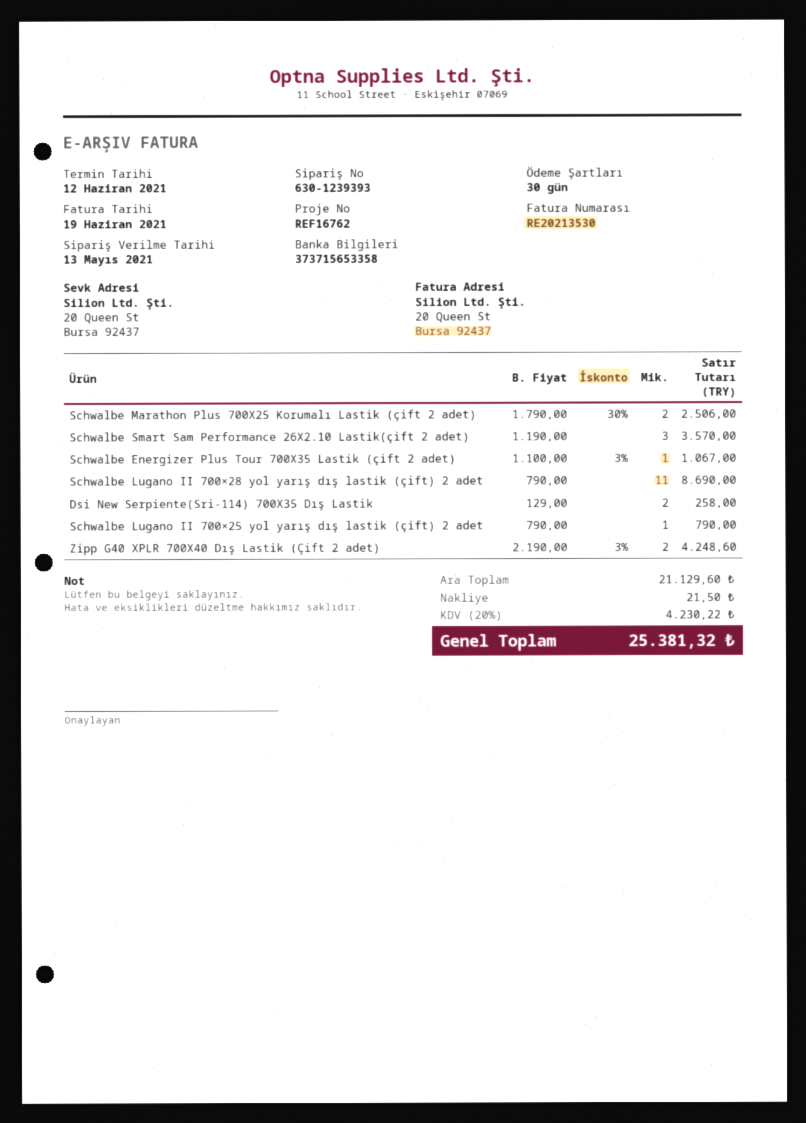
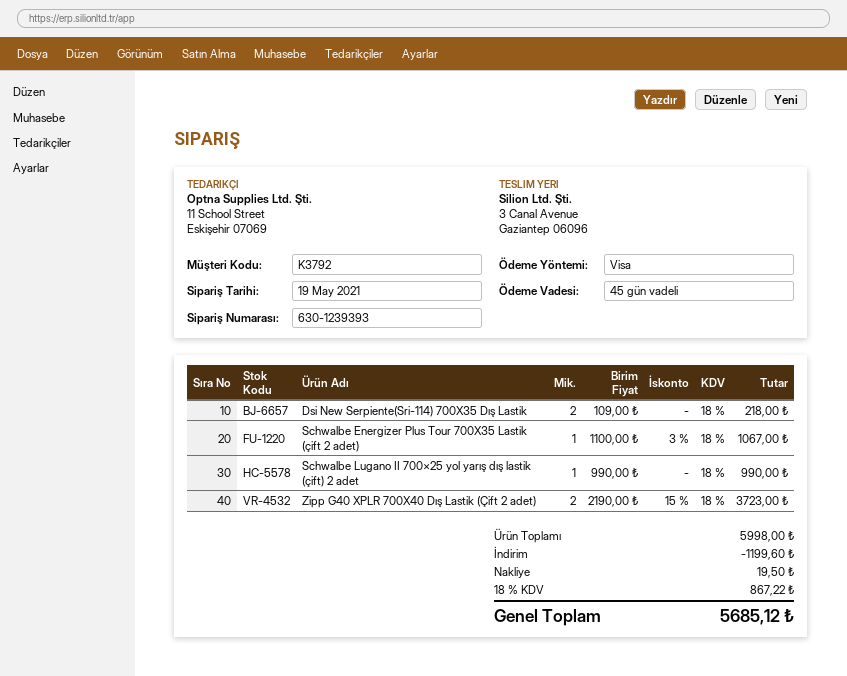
order date: 2021-05-13 -> 2021-05-19
payment terms: 30 days -> 45 days
ship to: 20 Queen St, Bursa 92437 -> 3 Canal Avenue, Gaziantep 06096
Schwalbe Marathon Plus 700X25 Korumalı Lastik (çift 2 adet): 2 x 1790.00 - 30% = 2506.00 -> none
Schwalbe Smart Sam Performance 26X2.10 Lastik(çift 2 adet): 3 x 1190.00 = 3570.00 -> none
Schwalbe Lugano II 700×28 yol yarış dış lastik (çift) 2 adet: 11 x 790.00 = 8690.00 -> none
Dsi New Serpiente(Sri-114) 700X35 Dış Lastik: 2 x 129.00 = 258.00 -> 2 x 109.00 = 218.00
Schwalbe Lugano II 700×25 yol yarış dış lastik (çift) 2 adet: 1 x 790.00 = 790.00 -> 1 x 990.00 = 990.00
Zipp G40 XPLR 700X40 Dış Lastik (Çift 2 adet): 2 x 2190.00 - 3% = 4248.60 -> 2 x 2190.00 - 15% = 3723.00
subtotal: 21129.60 -> 5998.00
discount: none -> 1199.60
shipping: 21.50 -> 19.50
tax: 20% = 4230.22 -> 18% = 867.22
total: 25381.32 -> 5685.12

